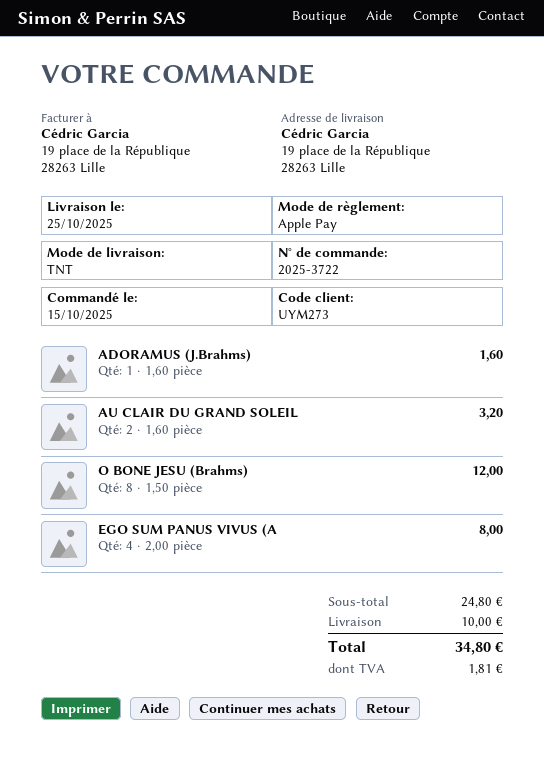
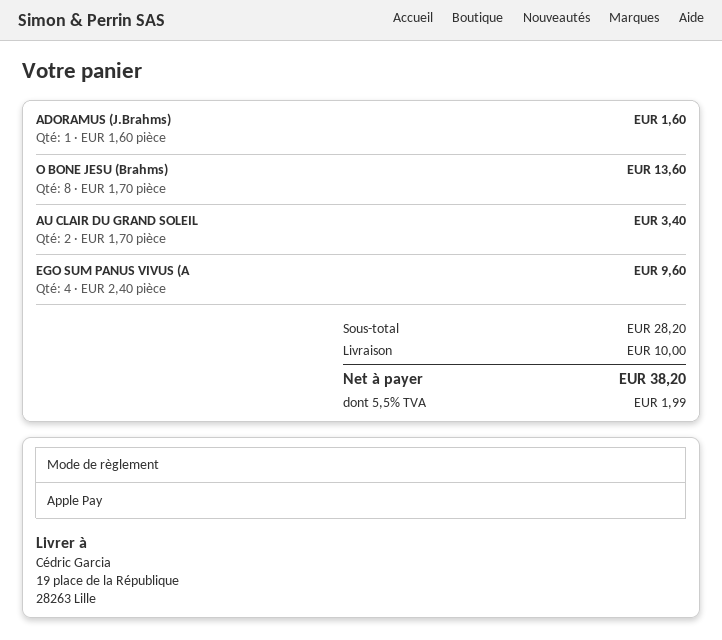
AU CLAIR DU GRAND SOLEIL: 2 x 1.60 = 3.20 -> 2 x 1.70 = 3.40
O BONE JESU (Brahms): 8 x 1.50 = 12.00 -> 8 x 1.70 = 13.60
EGO SUM PANUS VIVUS (A: 4 x 2.00 = 8.00 -> 4 x 2.40 = 9.60
subtotal: 24.80 -> 28.20
tax: 1.81 -> 1.99
total: 34.80 -> 38.20

